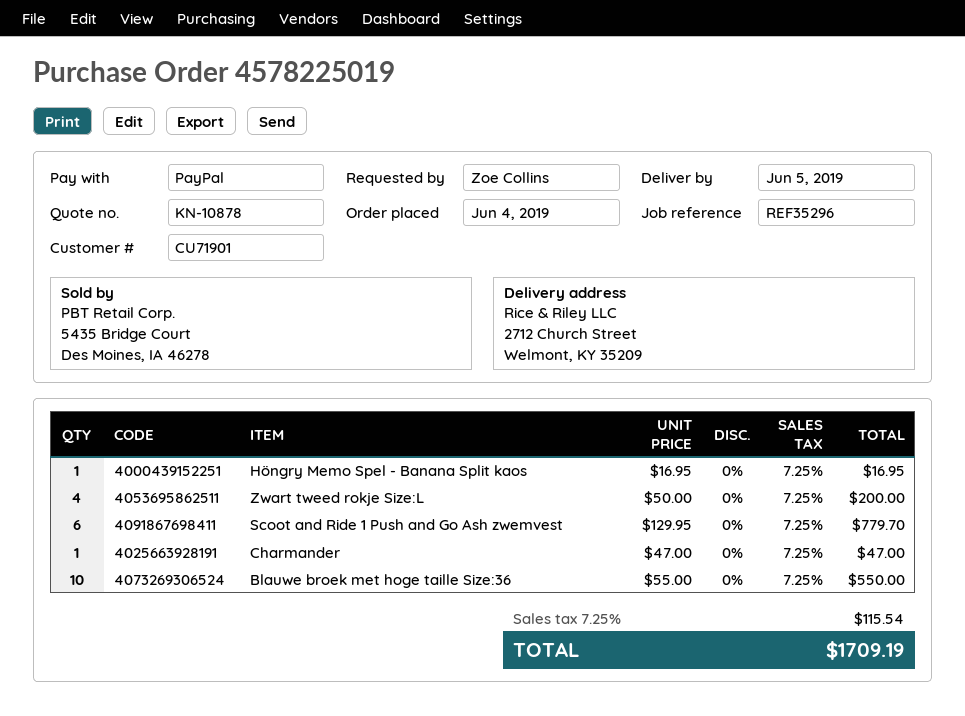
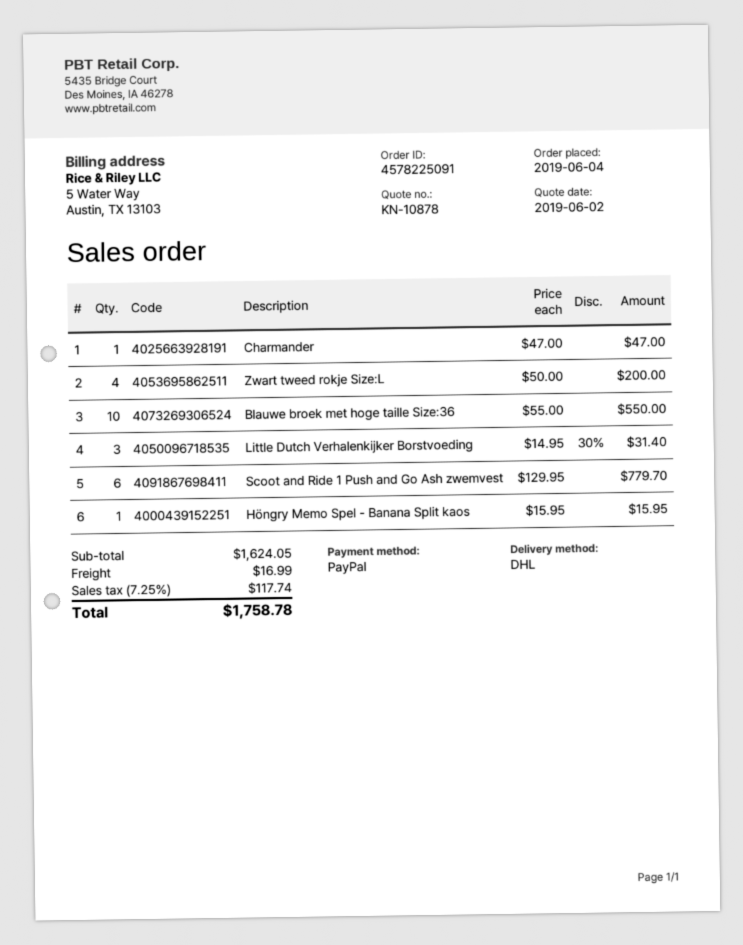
order number: 4578225019 -> 4578225091
Höngry Memo Spel - Banana Split kaos: 1 x 16.95 = 16.95 -> 1 x 15.95 = 15.95
Little Dutch Verhalenkijker Borstvoeding: none -> 3 x 14.95 - 30% = 31.40
shipping: none -> 16.99
tax: 7.25% = 115.54 -> 7.25% = 117.74
total: 1709.19 -> 1758.78

